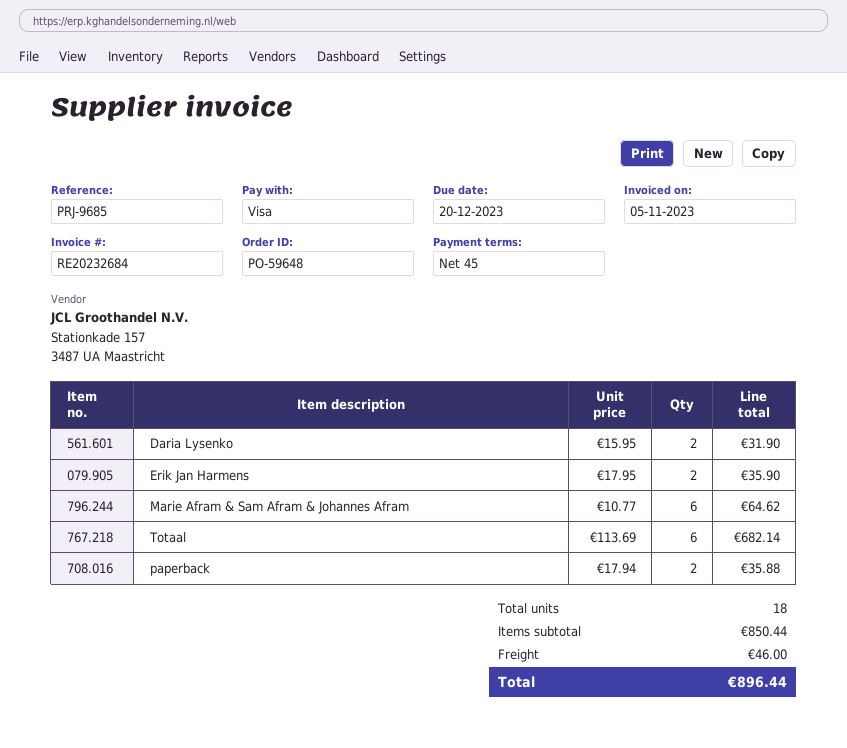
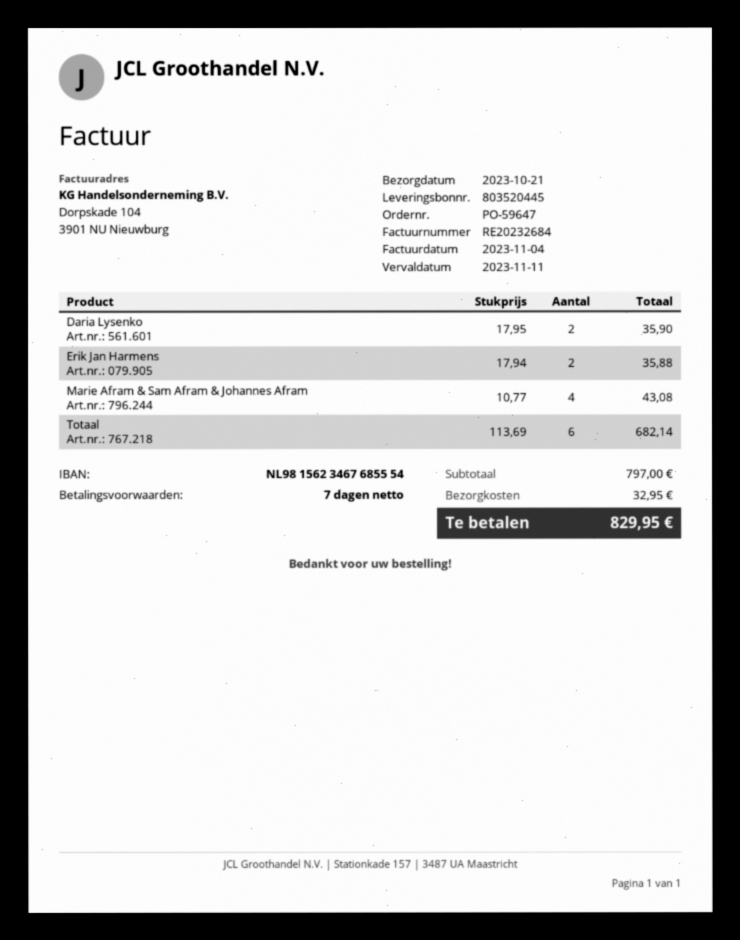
order number: PO-59648 -> PO-59647
invoice date: 2023-11-05 -> 2023-11-04
payment terms: 45 days -> 7 days
due date: 2023-12-20 -> 2023-11-11
Daria Lysenko: 2 x 15.95 = 31.90 -> 2 x 17.95 = 35.90
Erik Jan Harmens: 2 x 17.95 = 35.90 -> 2 x 17.94 = 35.88
Marie Afram & Sam Afram & Johannes Afram: 6 x 10.77 = 64.62 -> 4 x 10.77 = 43.08
paperback: 2 x 17.94 = 35.88 -> none
subtotal: 850.44 -> 797.00
shipping: 46.00 -> 32.95
total: 896.44 -> 829.95

